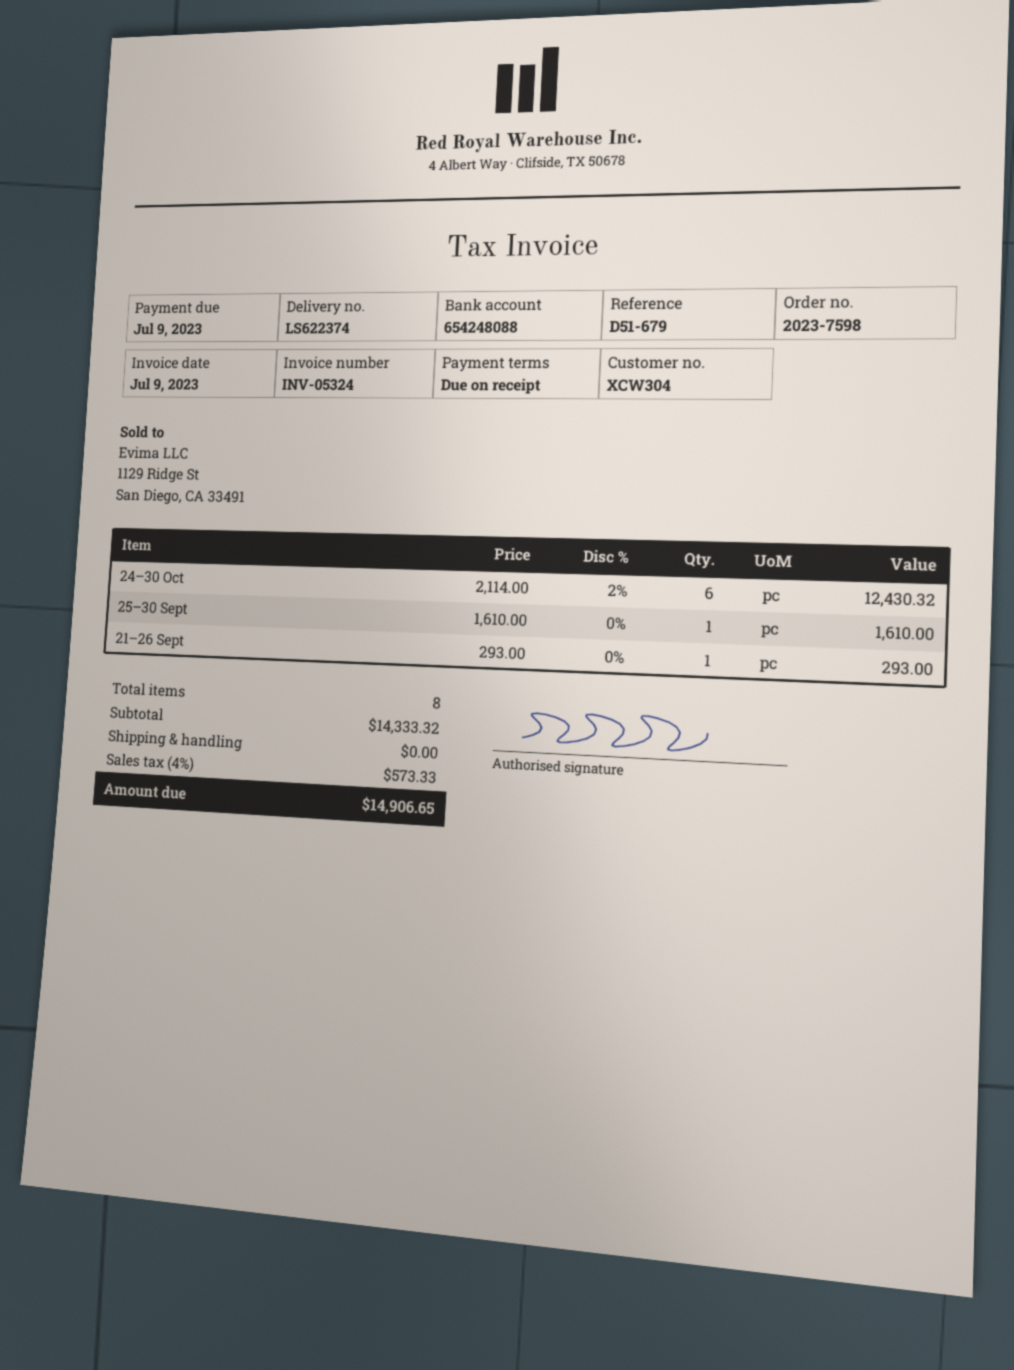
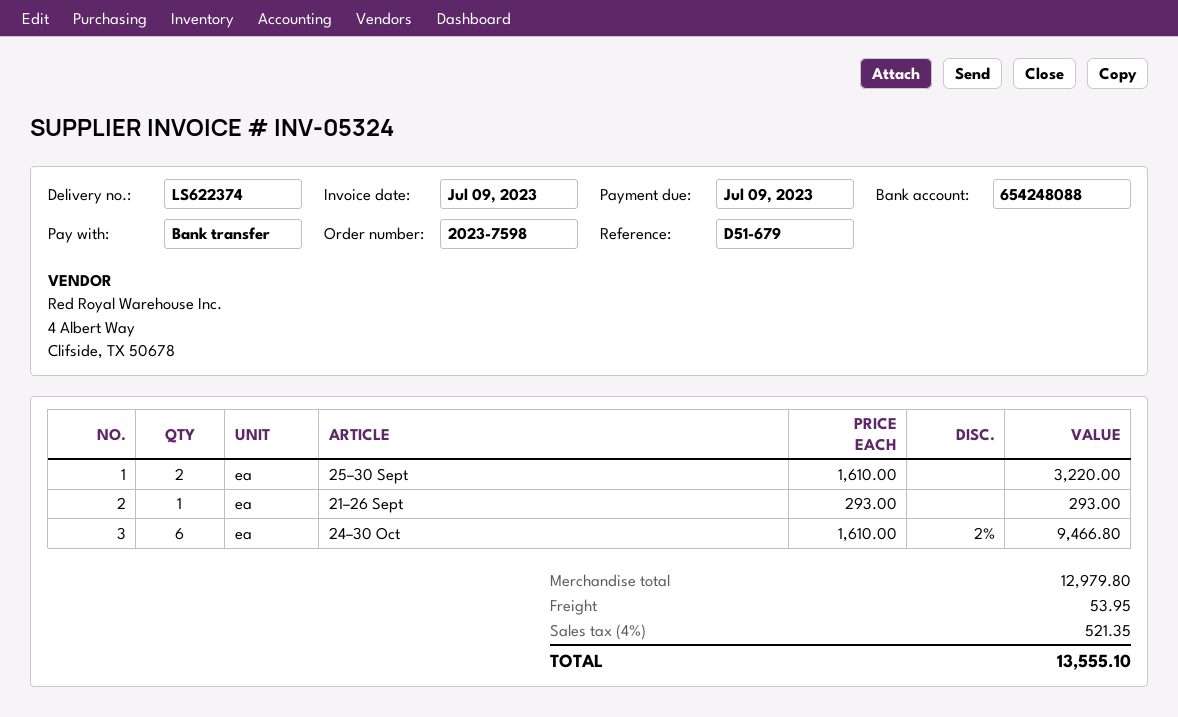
24–30 Oct: 6 x 2114.00 - 2% = 12430.32 -> 6 x 1610.00 - 2% = 9466.80
25–30 Sept: 1 x 1610.00 = 1610.00 -> 2 x 1610.00 = 3220.00
subtotal: 14333.32 -> 12979.80
shipping: 0.00 -> 53.95
tax: 4% = 573.33 -> 4% = 521.35
total: 14906.65 -> 13555.10

